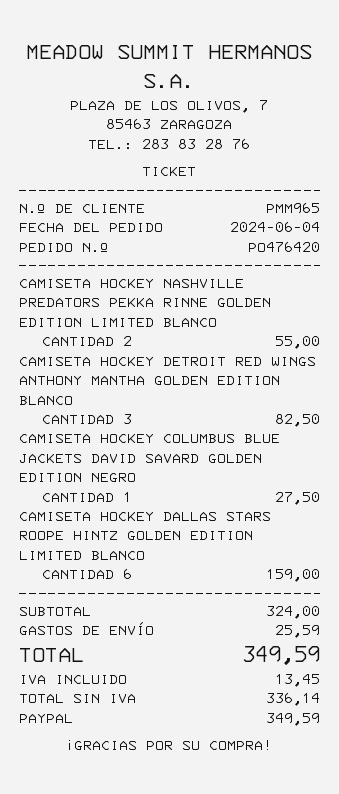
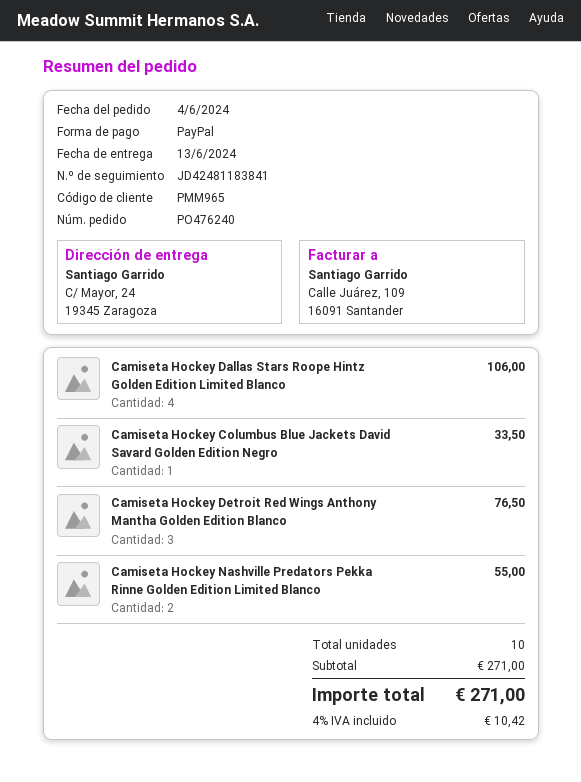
order number: PO476420 -> PO476240
CAMISETA HOCKEY DETROIT RED WINGS ANTHONY MANTHA GOLDEN EDITION BLANCO: 3 for 82.50 -> 3 for 76.50
CAMISETA HOCKEY COLUMBUS BLUE JACKETS DAVID SAVARD GOLDEN EDITION NEGRO: 1 for 27.50 -> 1 for 33.50
CAMISETA HOCKEY DALLAS STARS ROOPE HINTZ GOLDEN EDITION LIMITED BLANCO: 6 for 159.00 -> 4 for 106.00
subtotal: 324.00 -> 271.00
shipping: 25.59 -> none
tax: 13.45 -> 10.42
total: 349.59 -> 271.00

